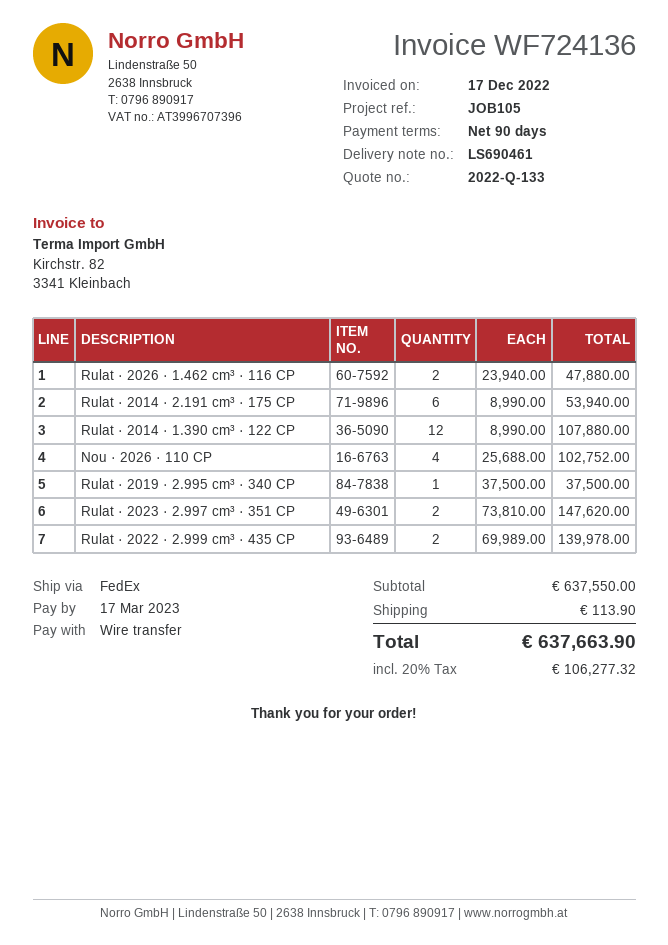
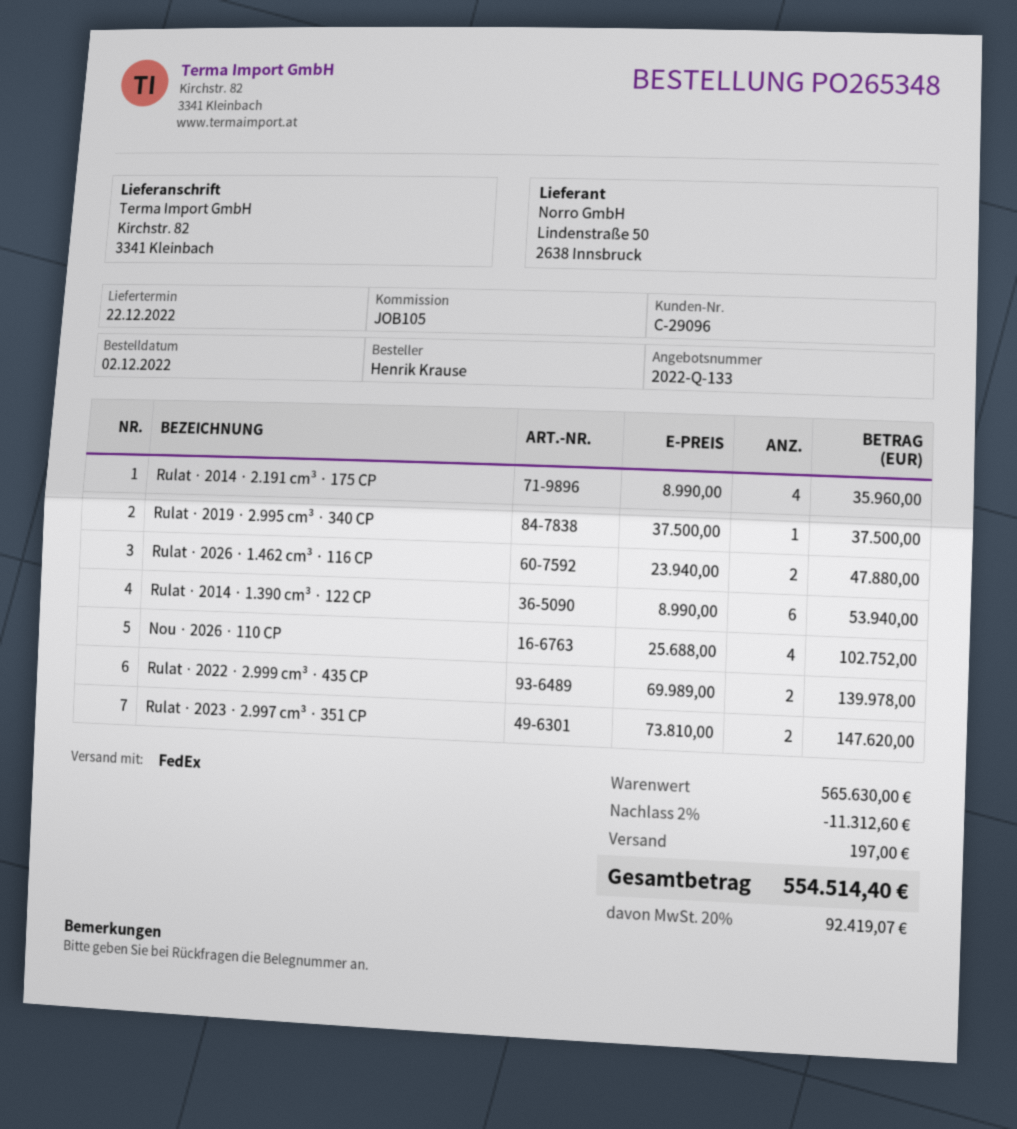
Rulat · 2014 · 2.191 cm³ · 175 CP: 6 x 8990.00 = 53940.00 -> 4 x 8990.00 = 35960.00
Rulat · 2014 · 1.390 cm³ · 122 CP: 12 x 8990.00 = 107880.00 -> 6 x 8990.00 = 53940.00
subtotal: 637550.00 -> 565630.00
discount: none -> 2% = 11312.60
shipping: 113.90 -> 197.00
tax: 20% = 106277.32 -> 20% = 92419.07
total: 637663.90 -> 554514.40

